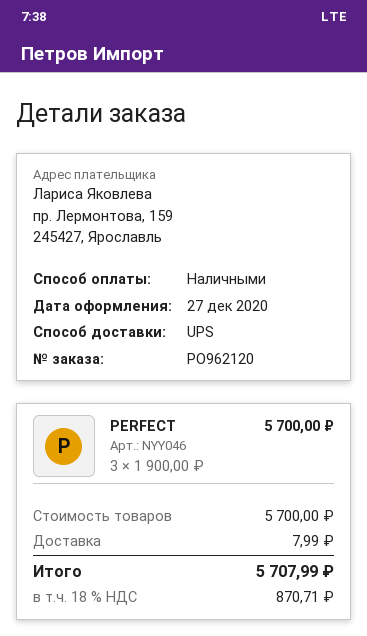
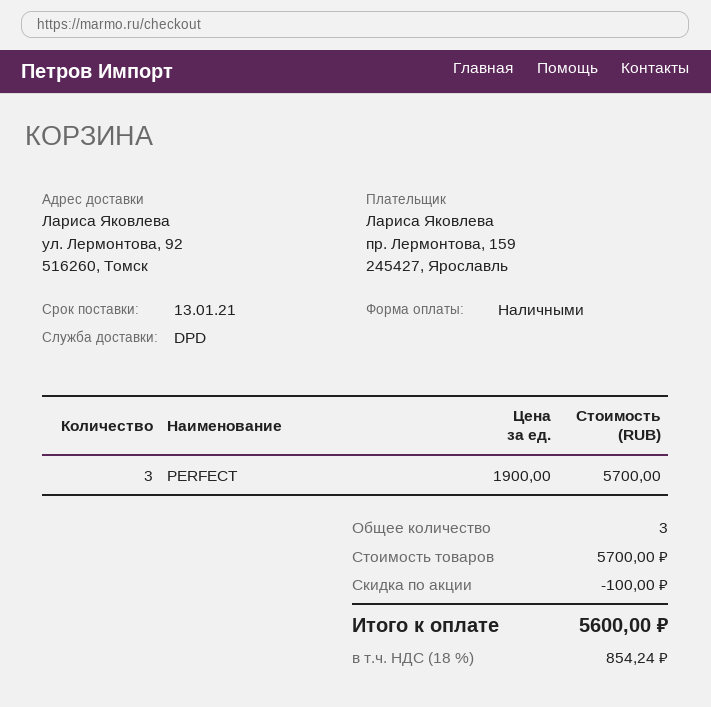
shipping method: UPS -> DPD
discount: none -> 100.00
shipping: 7.99 -> none
tax: 18% = 870.71 -> 18% = 854.24
total: 5707.99 -> 5600.00

